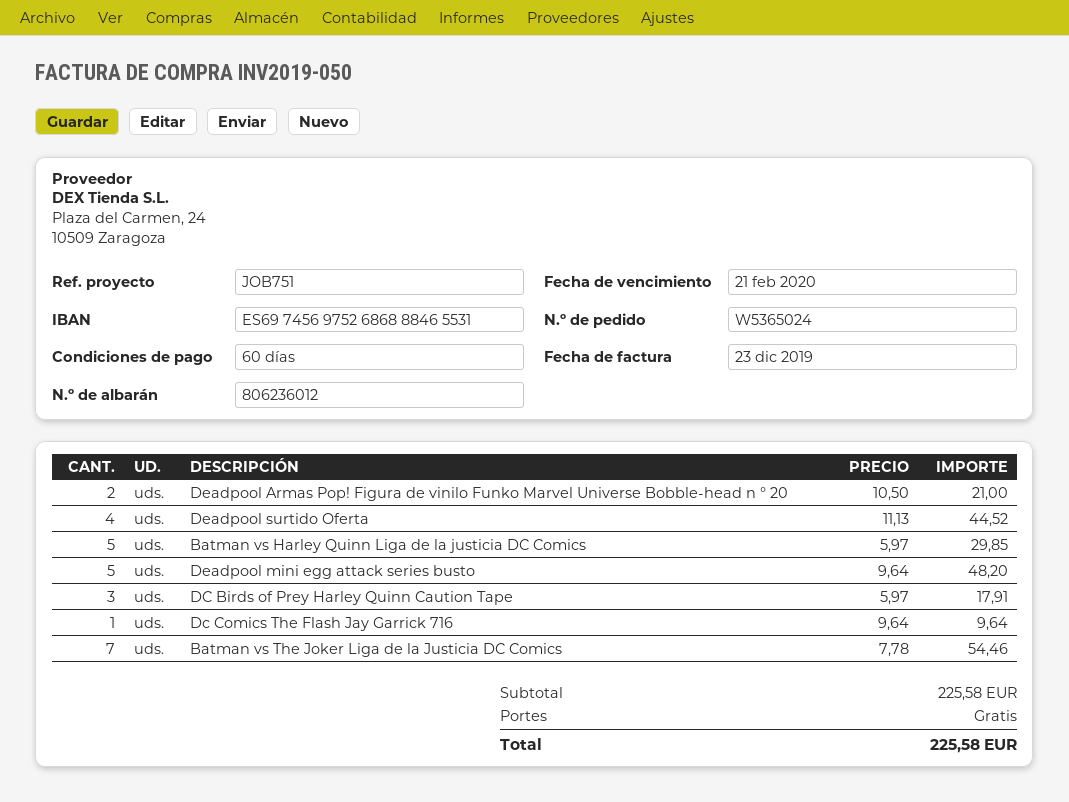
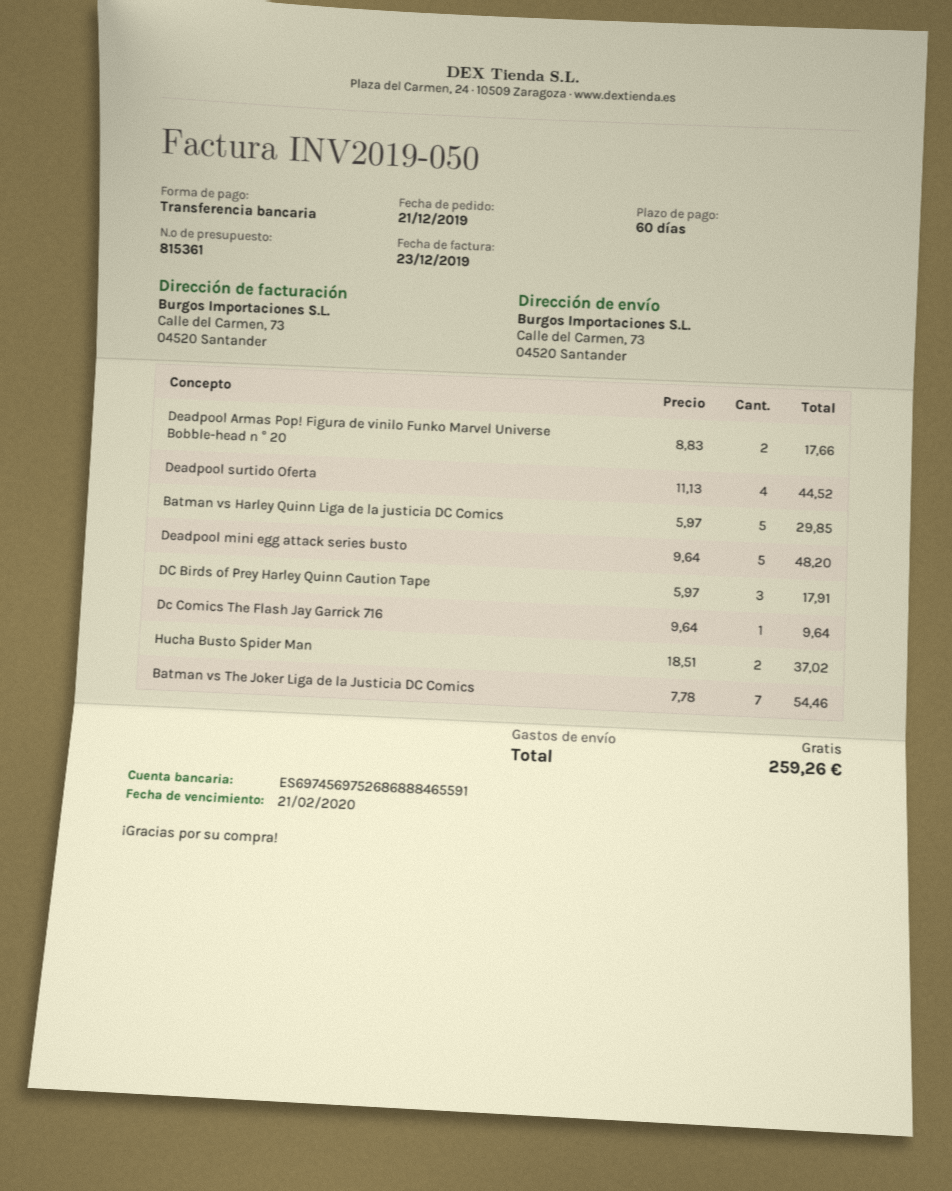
bank account: ES6974569752686888465531 -> ES6974569752686888465591
Deadpool Armas Pop! Figura de vinilo Funko Marvel Universe Bobble-head n ° 20: 2 x 10.50 = 21.00 -> 2 x 8.83 = 17.66
Hucha Busto Spider Man: none -> 2 x 18.51 = 37.02
total: 225.58 -> 259.26

